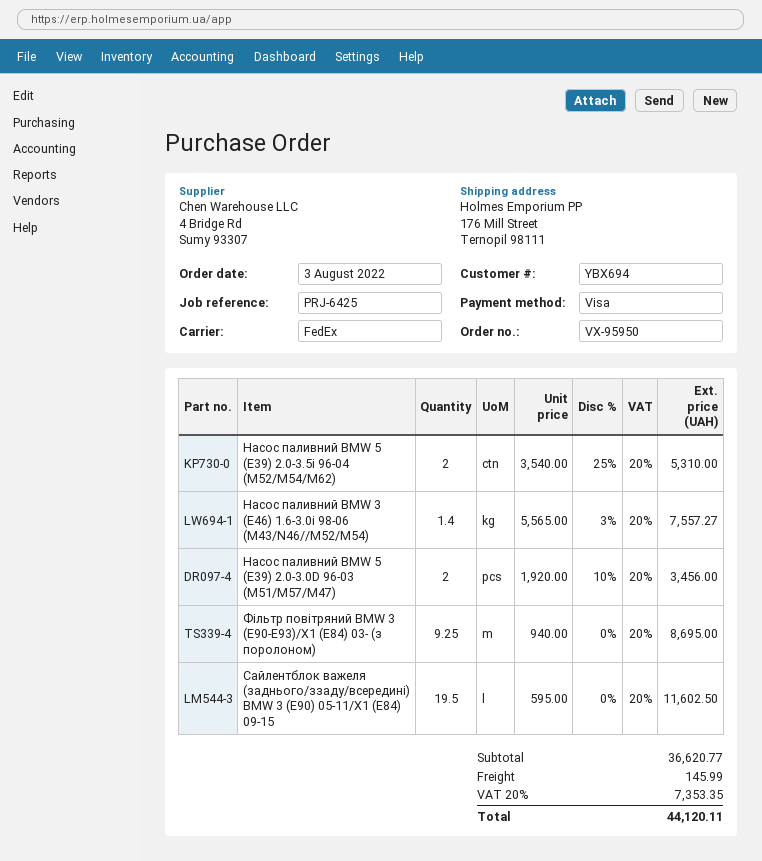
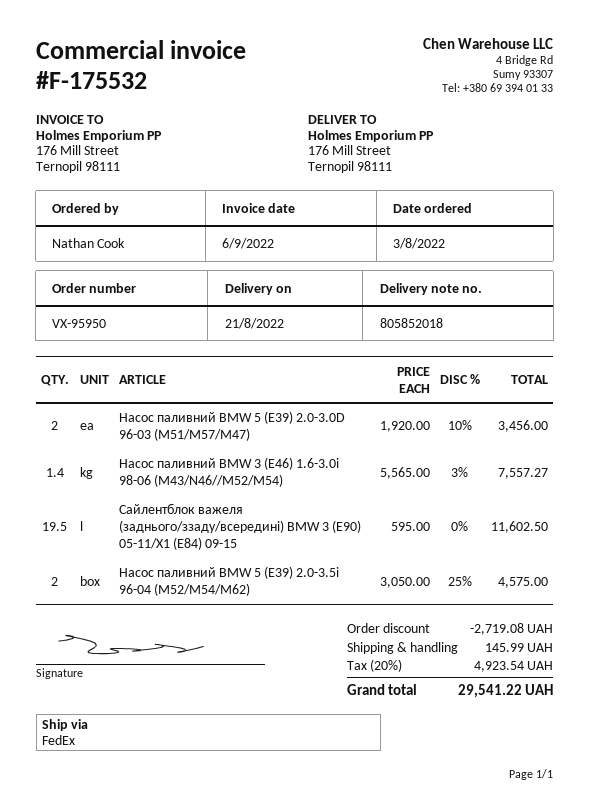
Насос паливний BMW 5 (E39) 2.0-3.5i 96-04 (M52/M54/M62): 2 x 3540.00 - 25% = 5310.00 -> 2 x 3050.00 - 25% = 4575.00
Фільтр повітряний BMW 3 (E90-E93)/X1 (E84) 03- (з поролоном): 9.25 x 940.00 = 8695.00 -> none
discount: none -> 2719.08
tax: 20% = 7353.35 -> 20% = 4923.54
total: 44120.11 -> 29541.22

